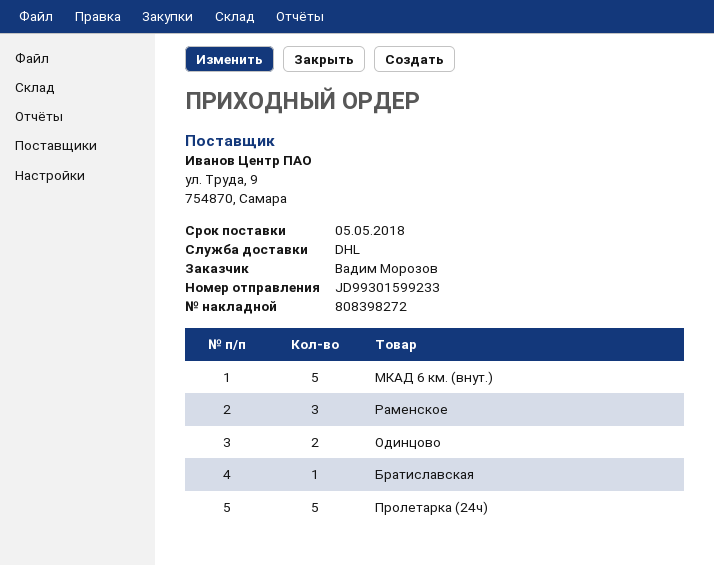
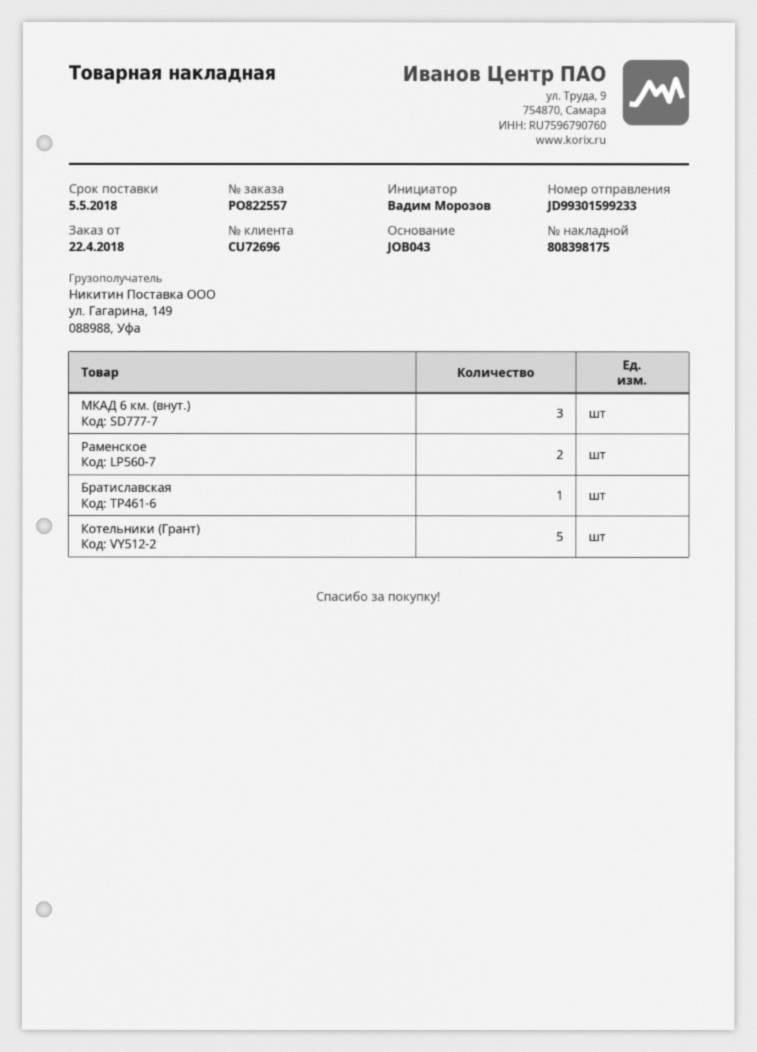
delivery note number: 808398272 -> 808398175
МКАД 6 км. (внут.): 5 -> 3
Раменское: 3 -> 2
Одинцово: 2 -> none
Пролетарка (24ч): 5 -> none
Котельники (Грант): none -> 5

